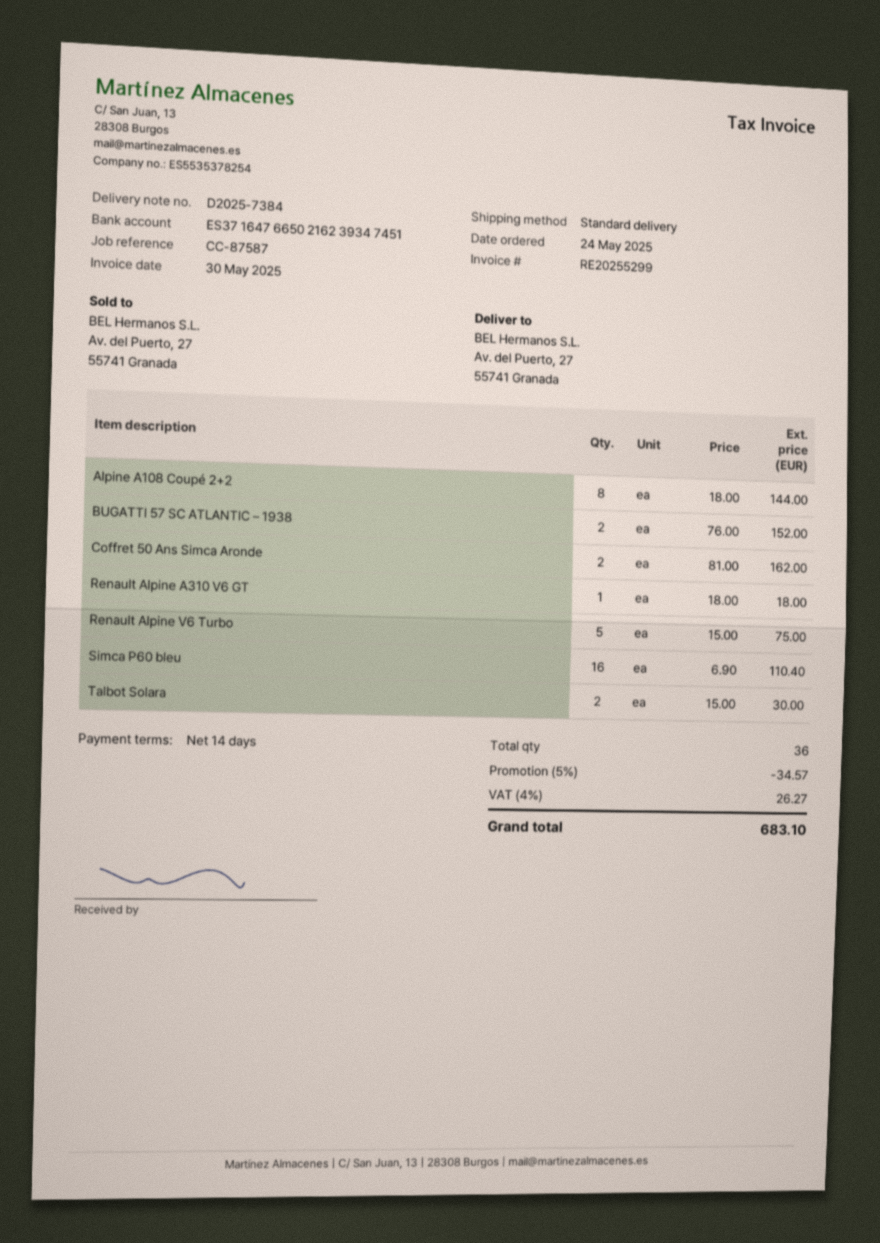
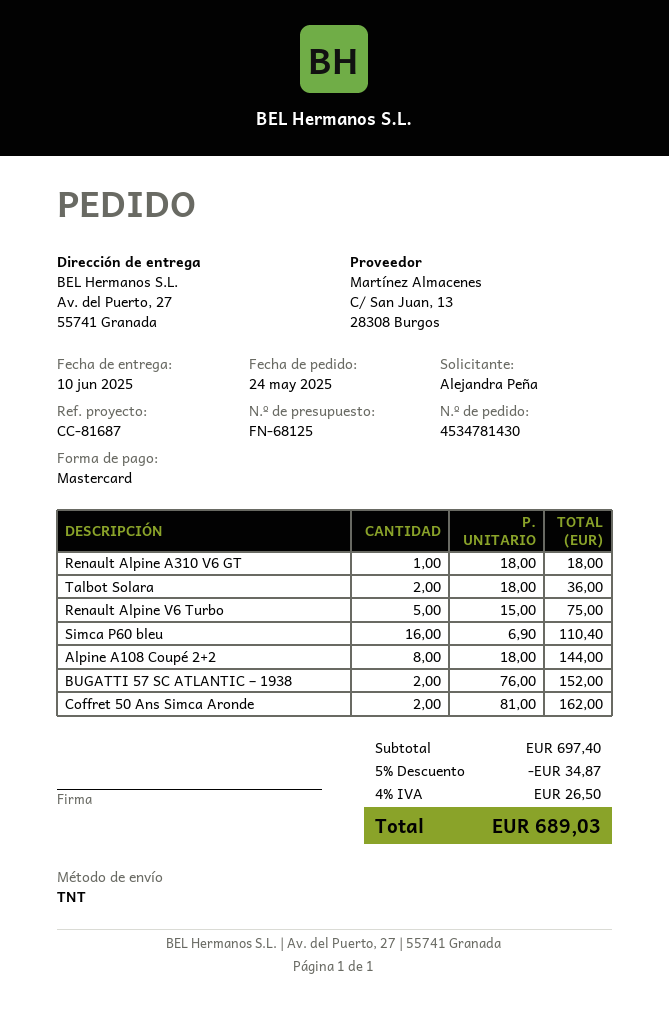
reference: CC-87587 -> CC-81687
shipping method: standard -> TNT
Talbot Solara: 2 x 15.00 = 30.00 -> 2 x 18.00 = 36.00
discount: 5% = 34.57 -> 5% = 34.87
tax: 4% = 26.27 -> 4% = 26.50
total: 683.10 -> 689.03

